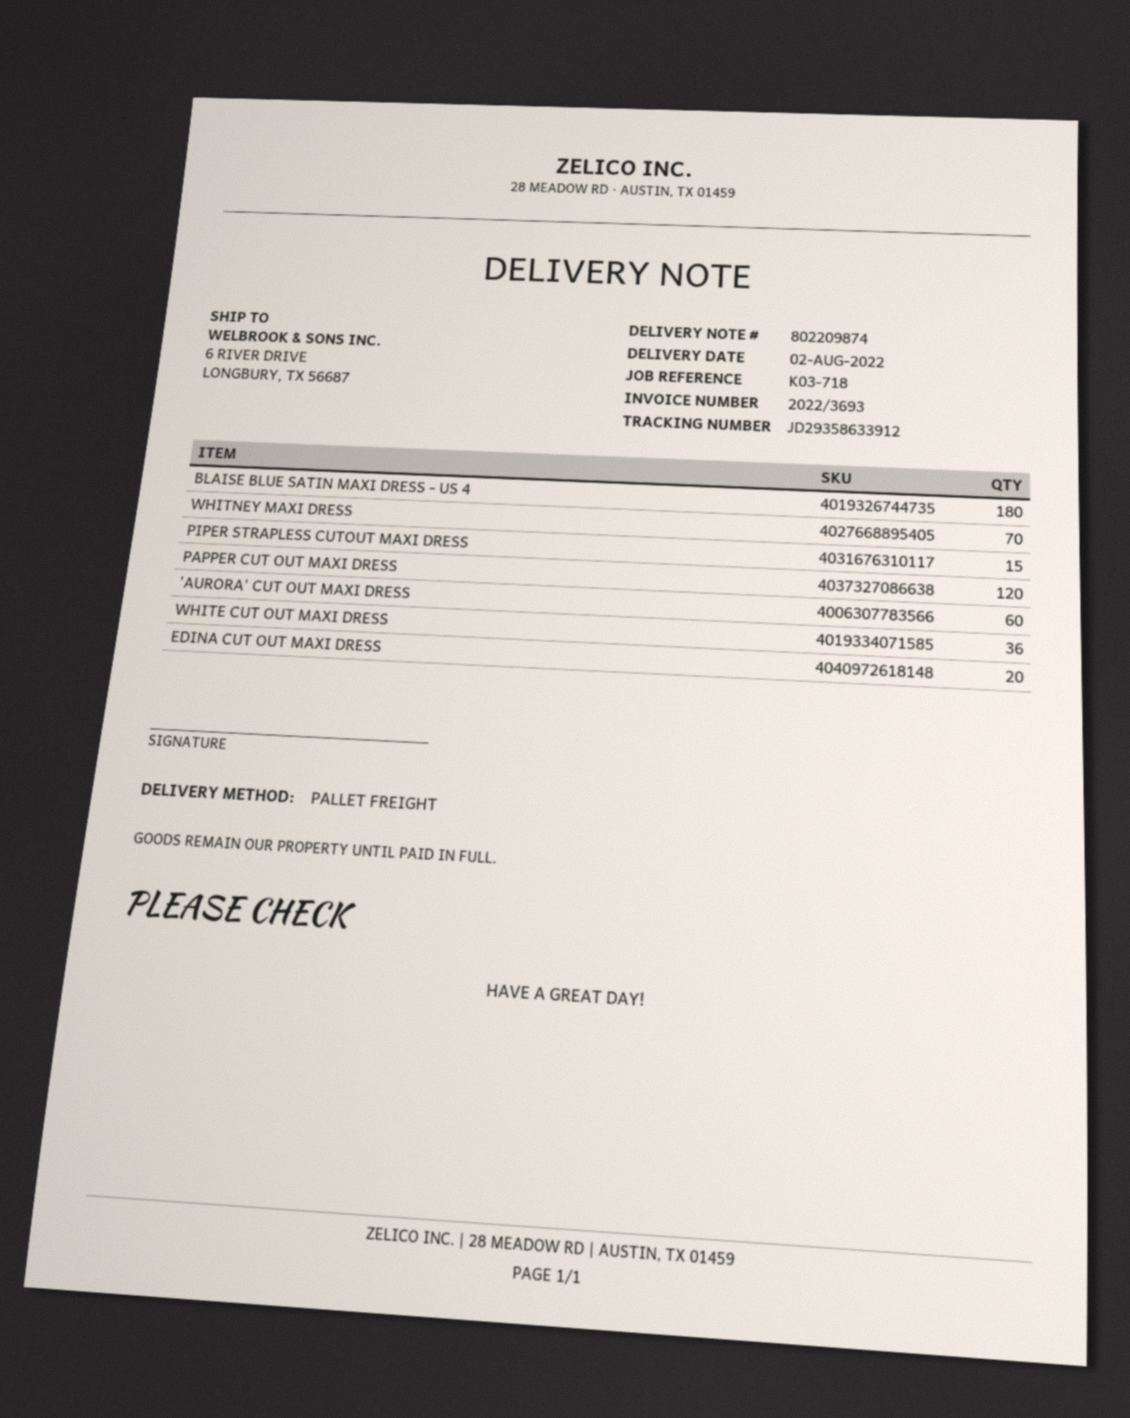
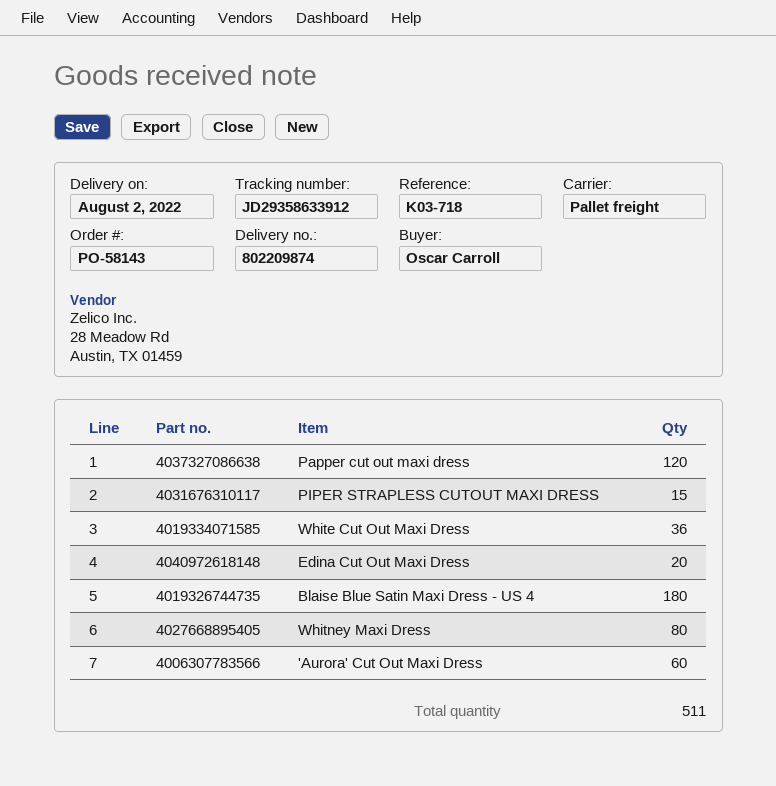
WHITNEY MAXI DRESS: 70 -> 80

